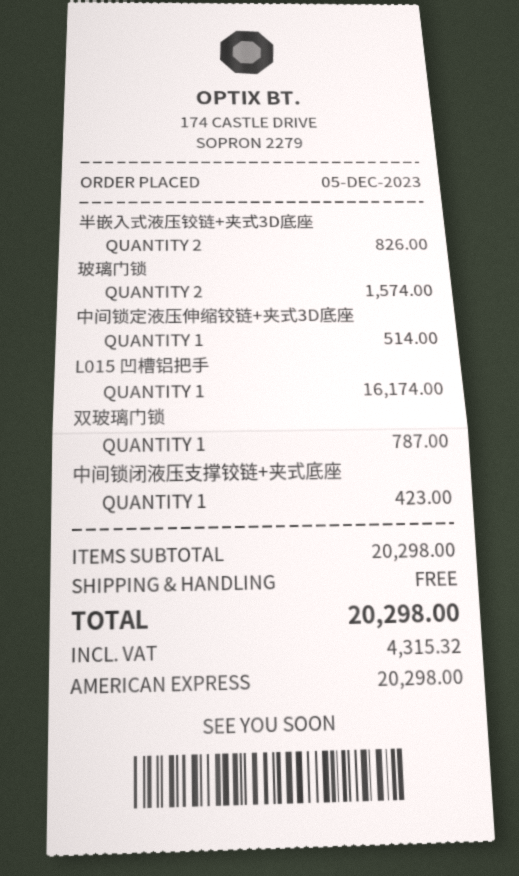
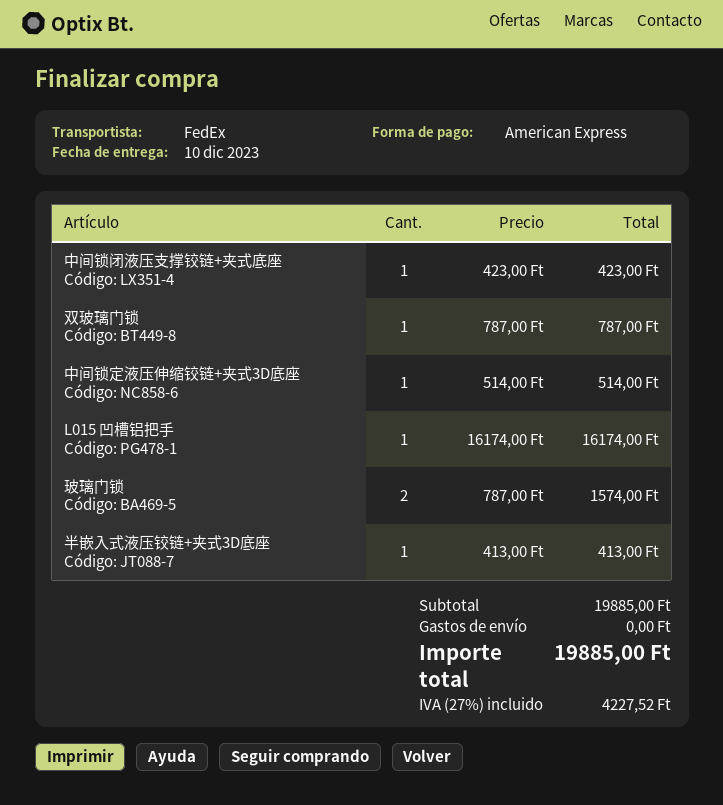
半嵌入式液压铰链+夹式3D底座: 2 for 826.00 -> 1 for 413.00
subtotal: 20298.00 -> 19885.00
tax: 4315.32 -> 4227.52
total: 20298.00 -> 19885.00

